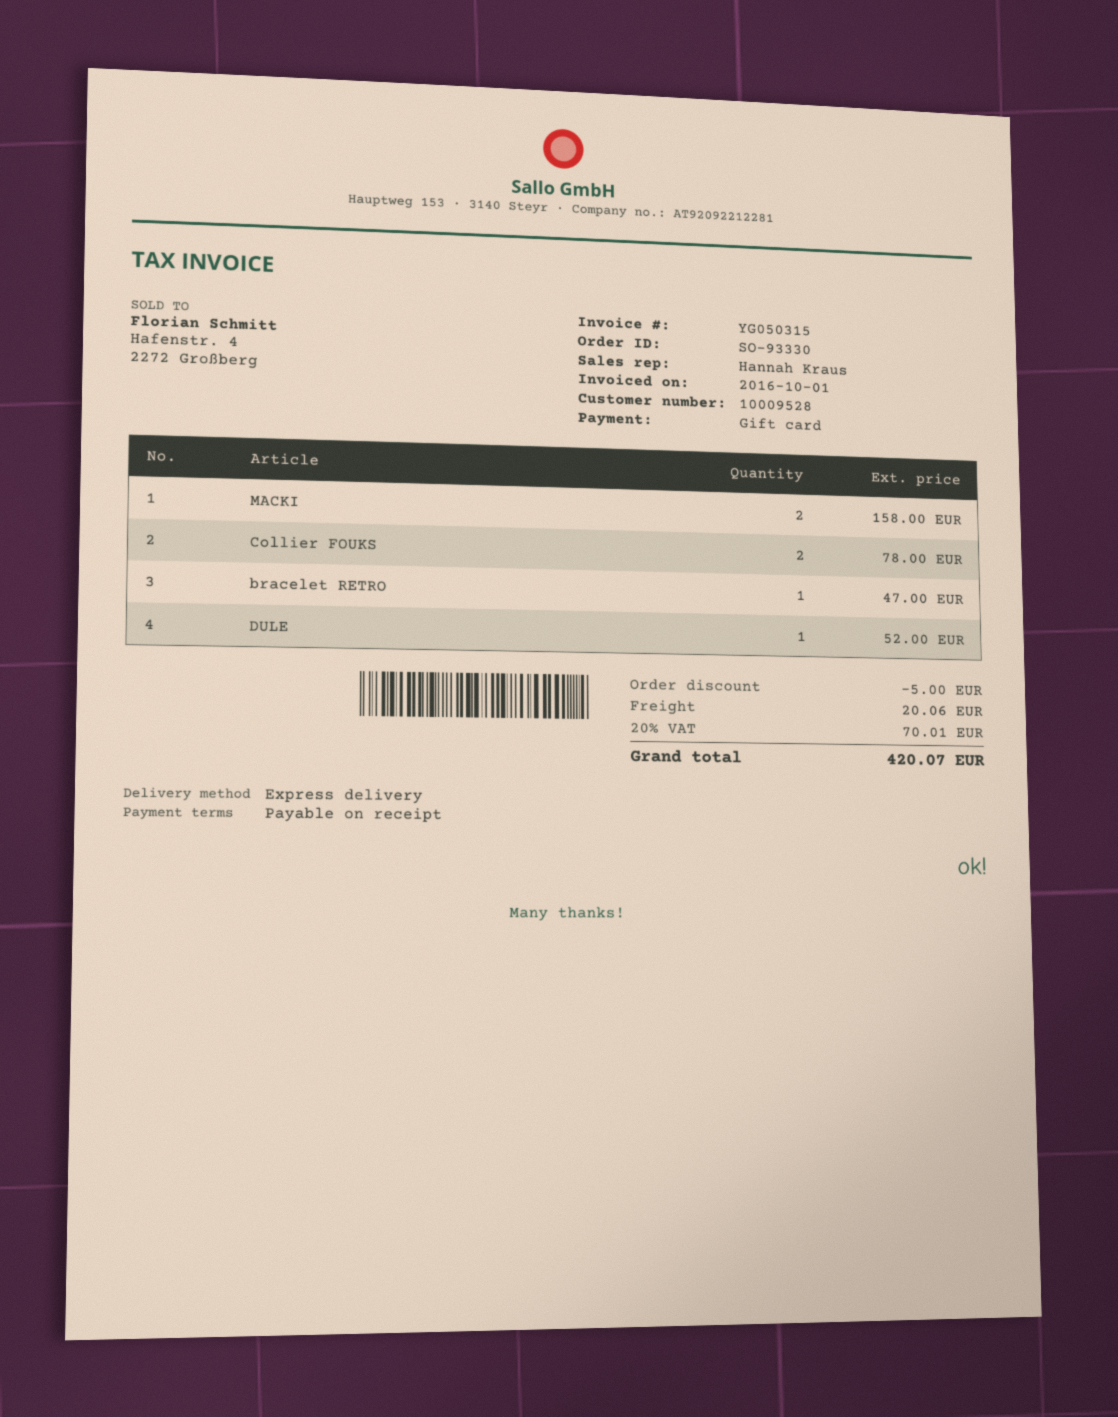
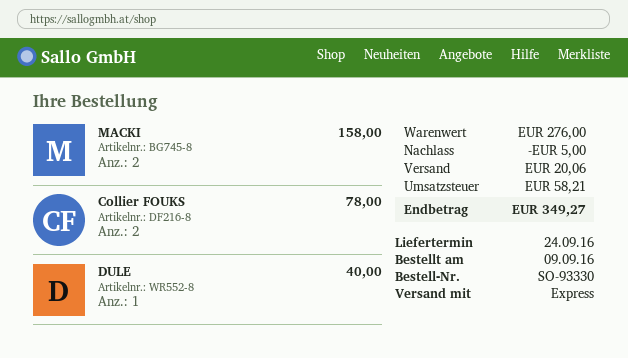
bracelet RETRO: 1 for 47.00 -> none
DULE: 1 for 52.00 -> 1 for 40.00
tax: 70.01 -> 58.21
total: 420.07 -> 349.27

